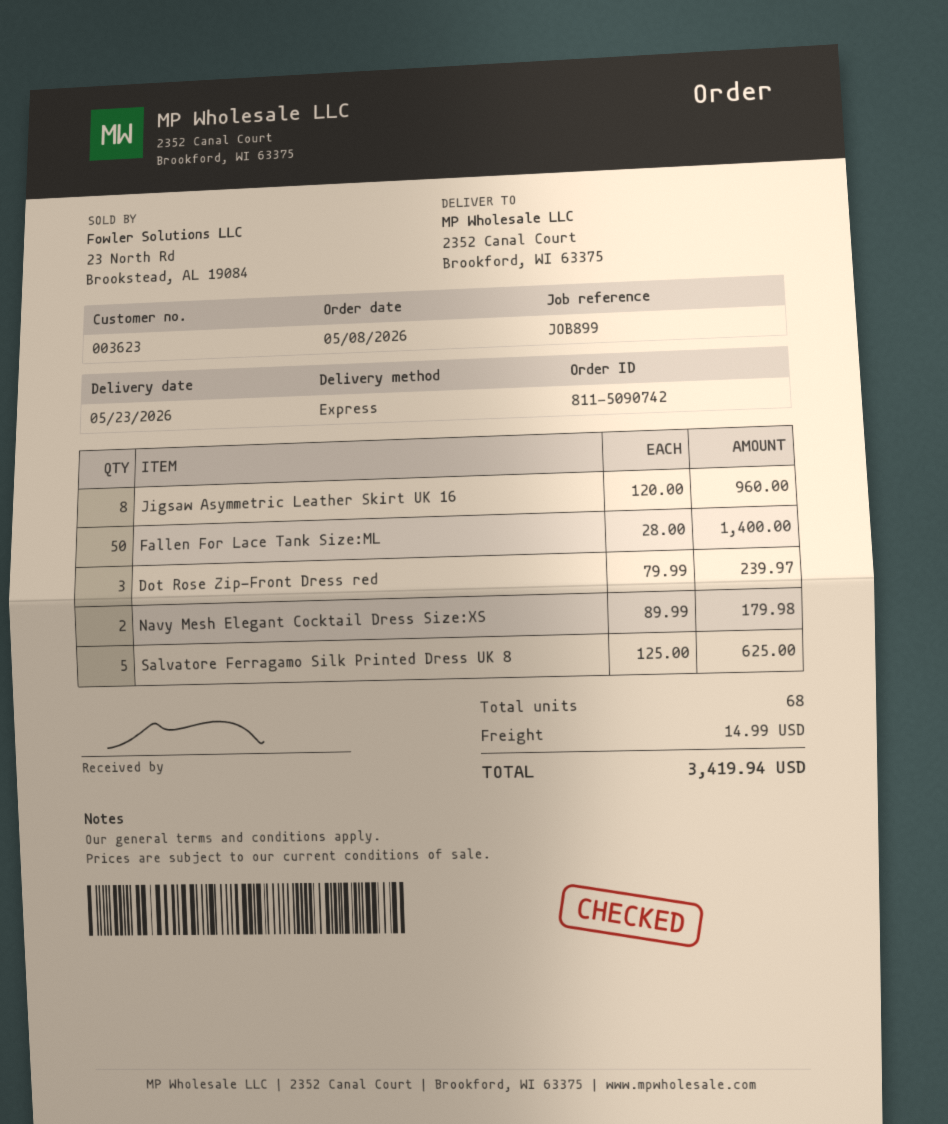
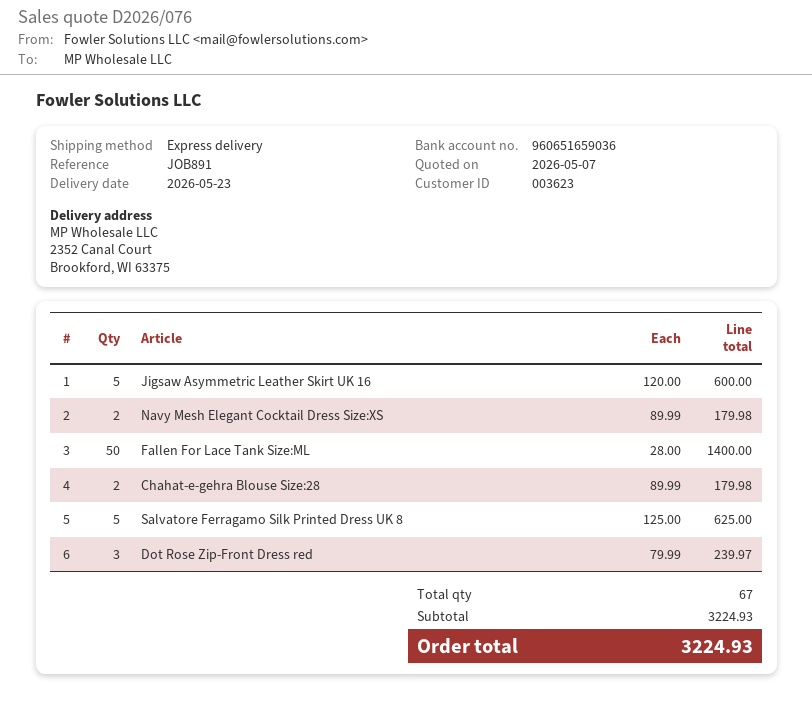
reference: JOB899 -> JOB891
Jigsaw Asymmetric Leather Skirt UK 16: 8 x 120.00 = 960.00 -> 5 x 120.00 = 600.00
Chahat-e-gehra Blouse Size:28: none -> 2 x 89.99 = 179.98
total quantity: 68 -> 67
shipping: 14.99 -> none
total: 3419.94 -> 3224.93

